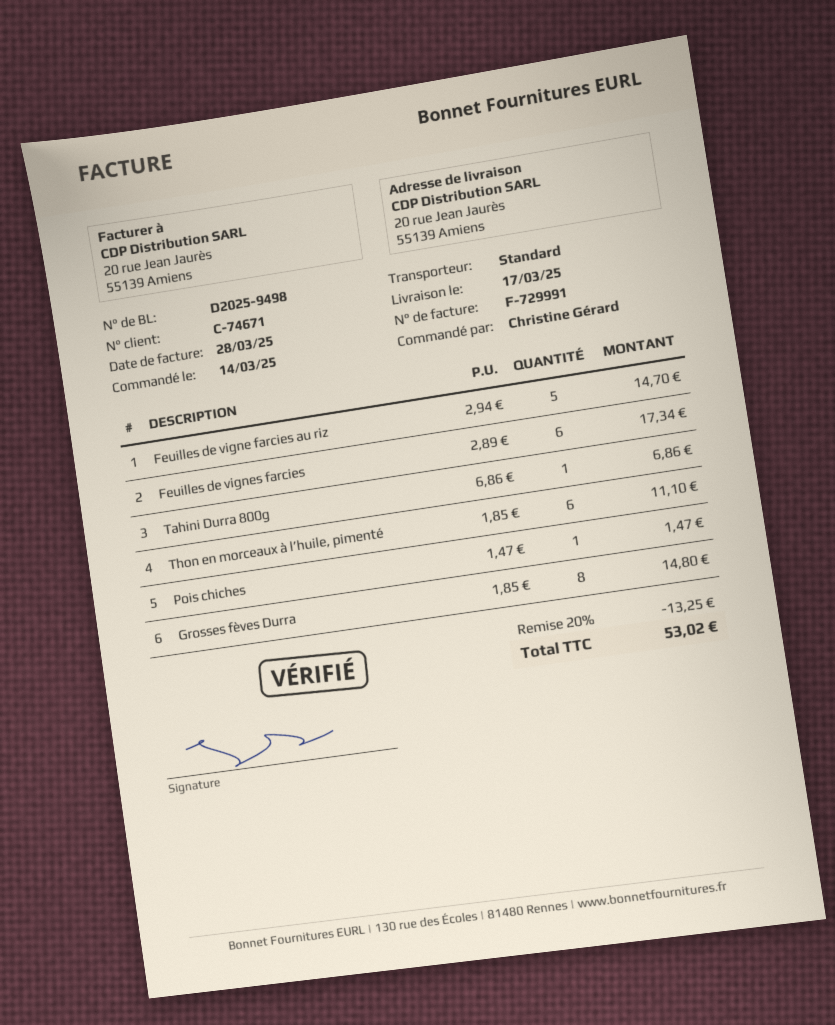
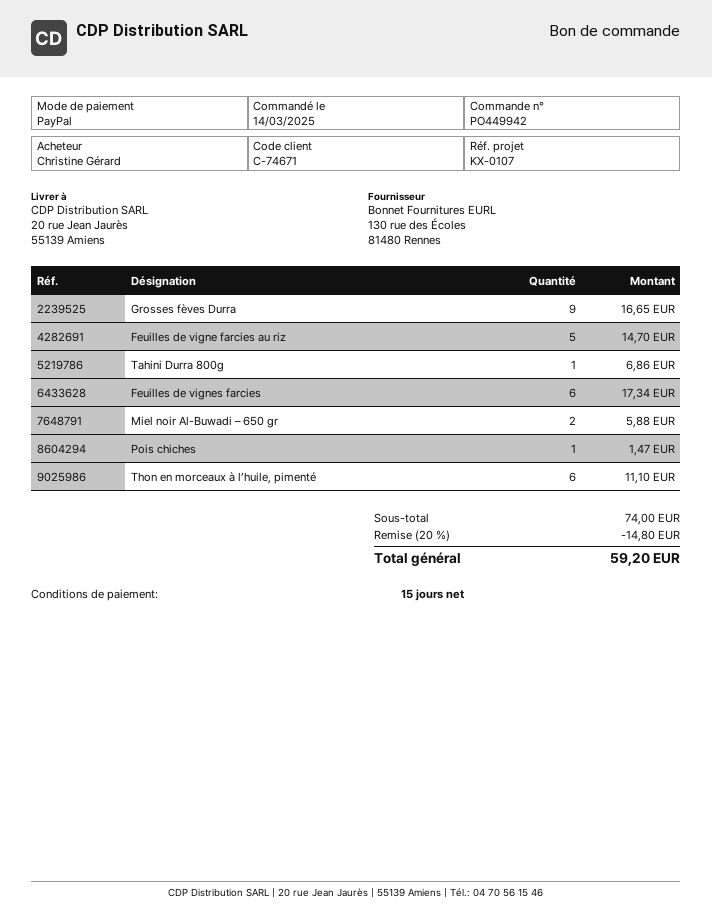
Grosses fèves Durra: 8 for 14.80 -> 9 for 16.65
Miel noir Al-Buwadi – 650 gr: none -> 2 for 5.88
discount: 20% = 13.25 -> 20% = 14.80
total: 53.02 -> 59.20

